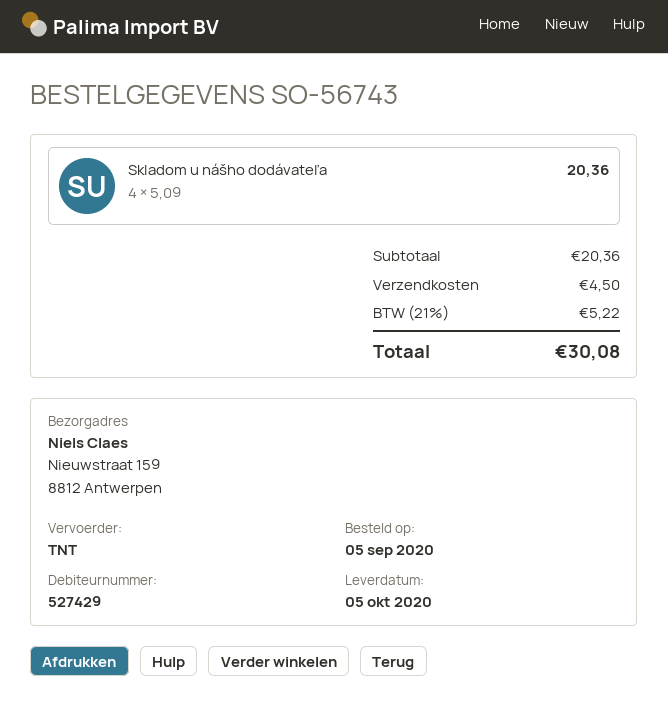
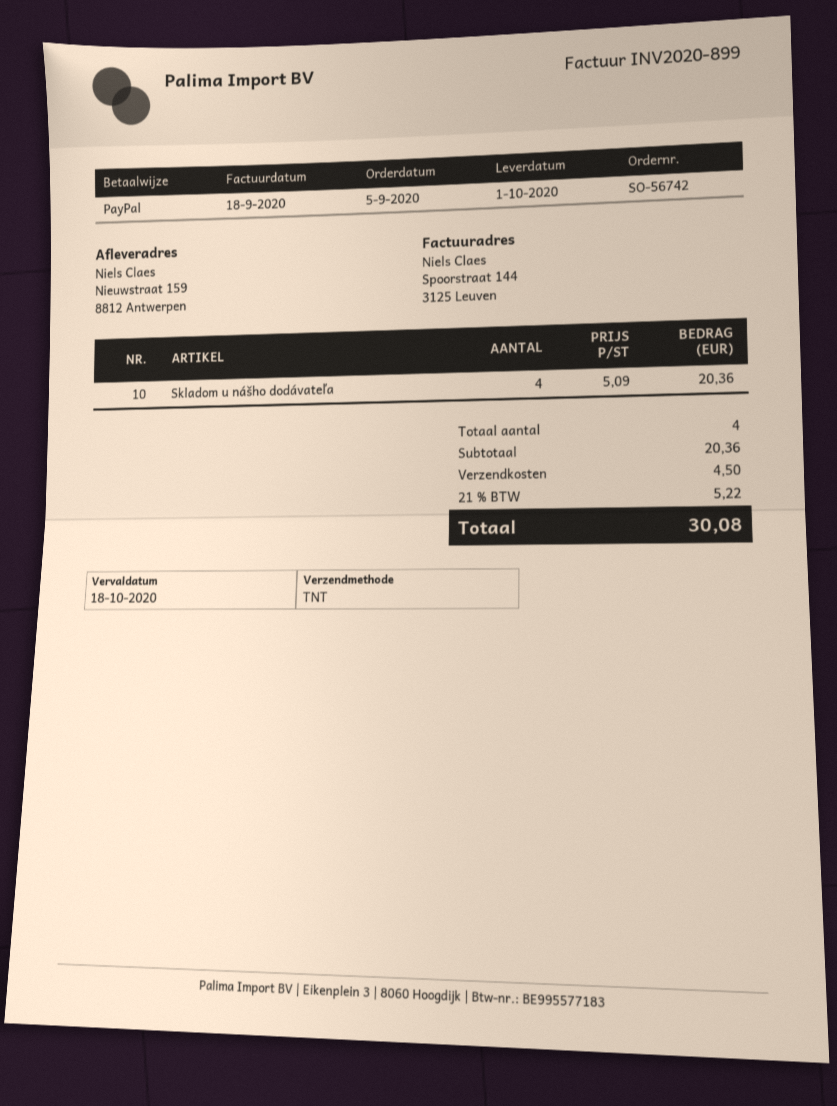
order number: SO-56743 -> SO-56742
delivery date: 2020-10-05 -> 2020-10-01

